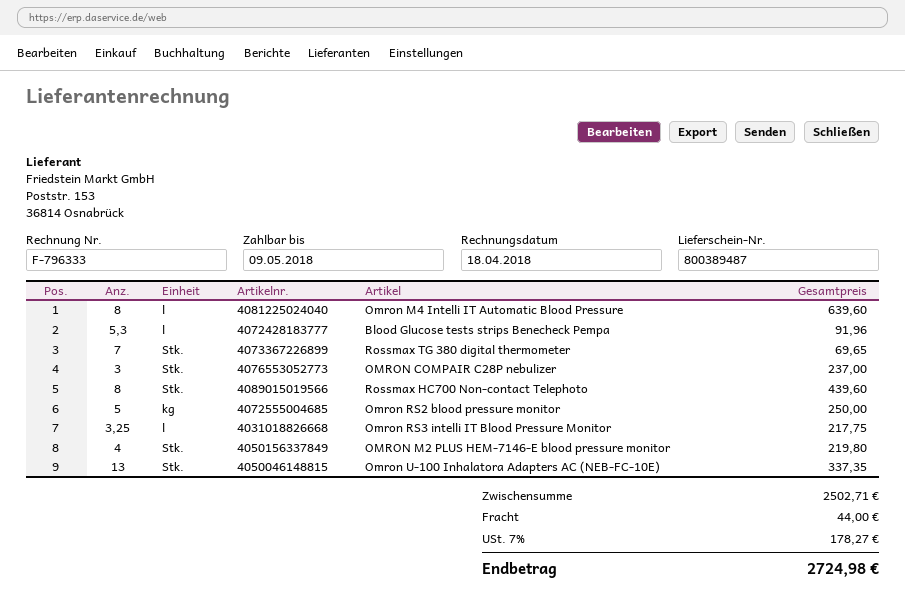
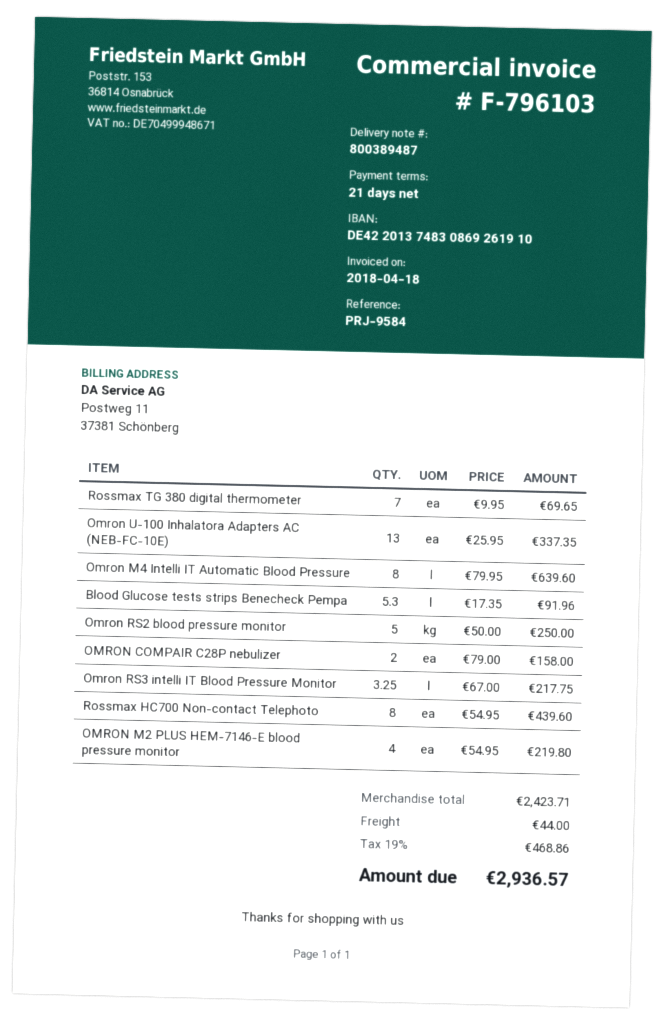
invoice number: F-796333 -> F-796103
OMRON COMPAIR C28P nebulizer: 3 for 237.00 -> 2 for 158.00
subtotal: 2502.71 -> 2423.71
tax: 7% = 178.27 -> 19% = 468.86
total: 2724.98 -> 2936.57

